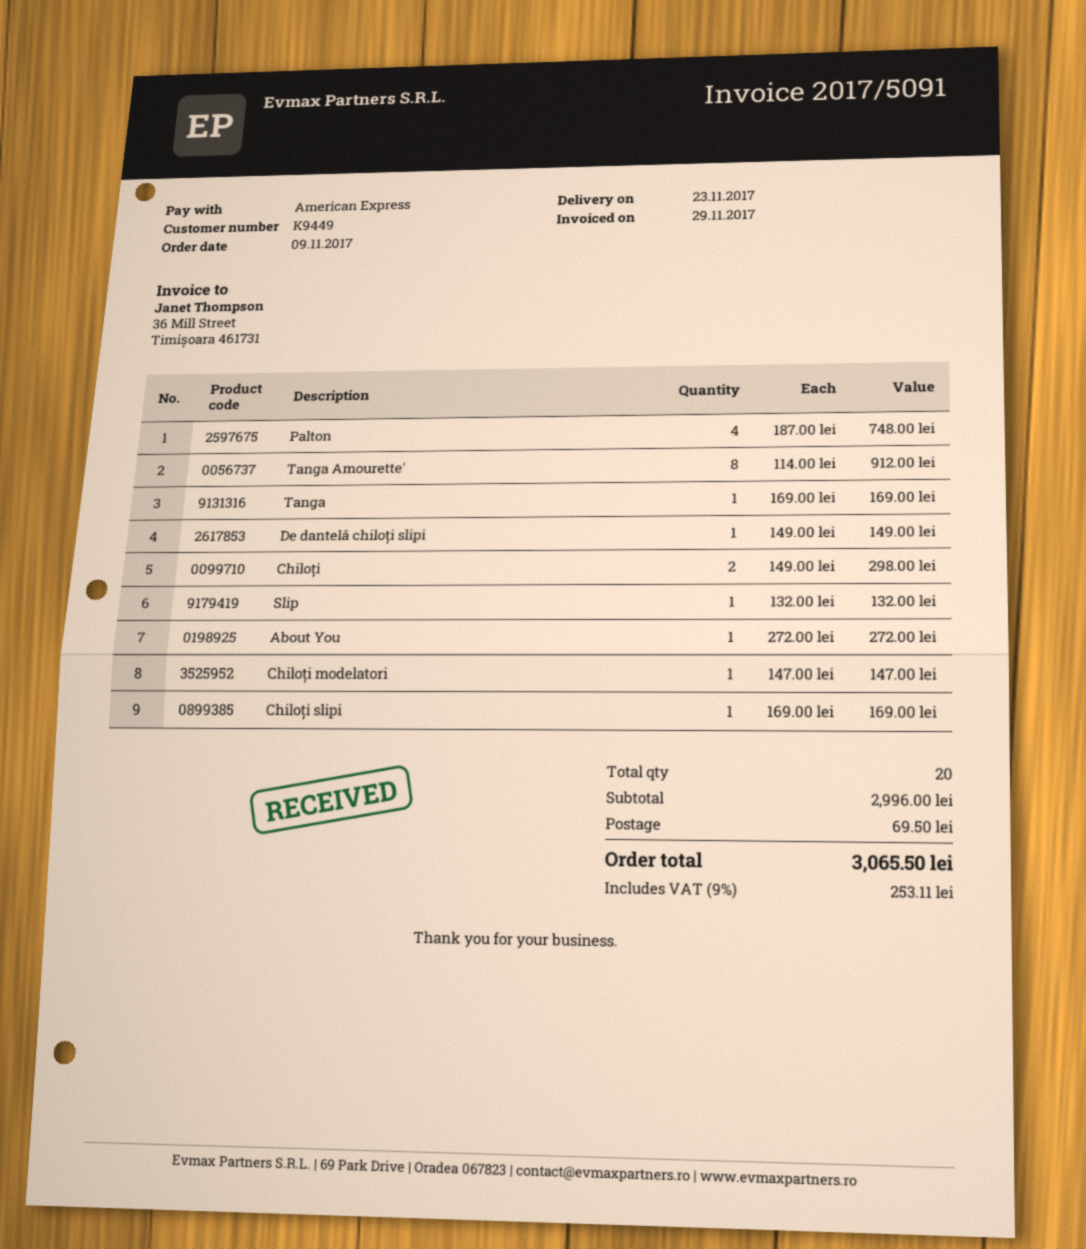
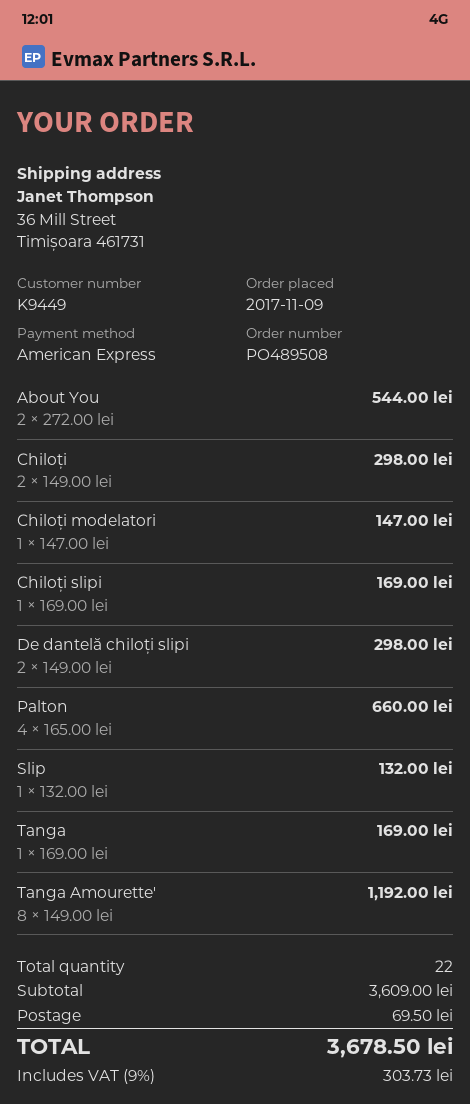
Palton: 4 x 187.00 = 748.00 -> 4 x 165.00 = 660.00
Tanga Amourette': 8 x 114.00 = 912.00 -> 8 x 149.00 = 1192.00
De dantelă chiloți slipi: 1 x 149.00 = 149.00 -> 2 x 149.00 = 298.00
About You: 1 x 272.00 = 272.00 -> 2 x 272.00 = 544.00
total quantity: 20 -> 22
subtotal: 2996.00 -> 3609.00
tax: 9% = 253.11 -> 9% = 303.73
total: 3065.50 -> 3678.50

